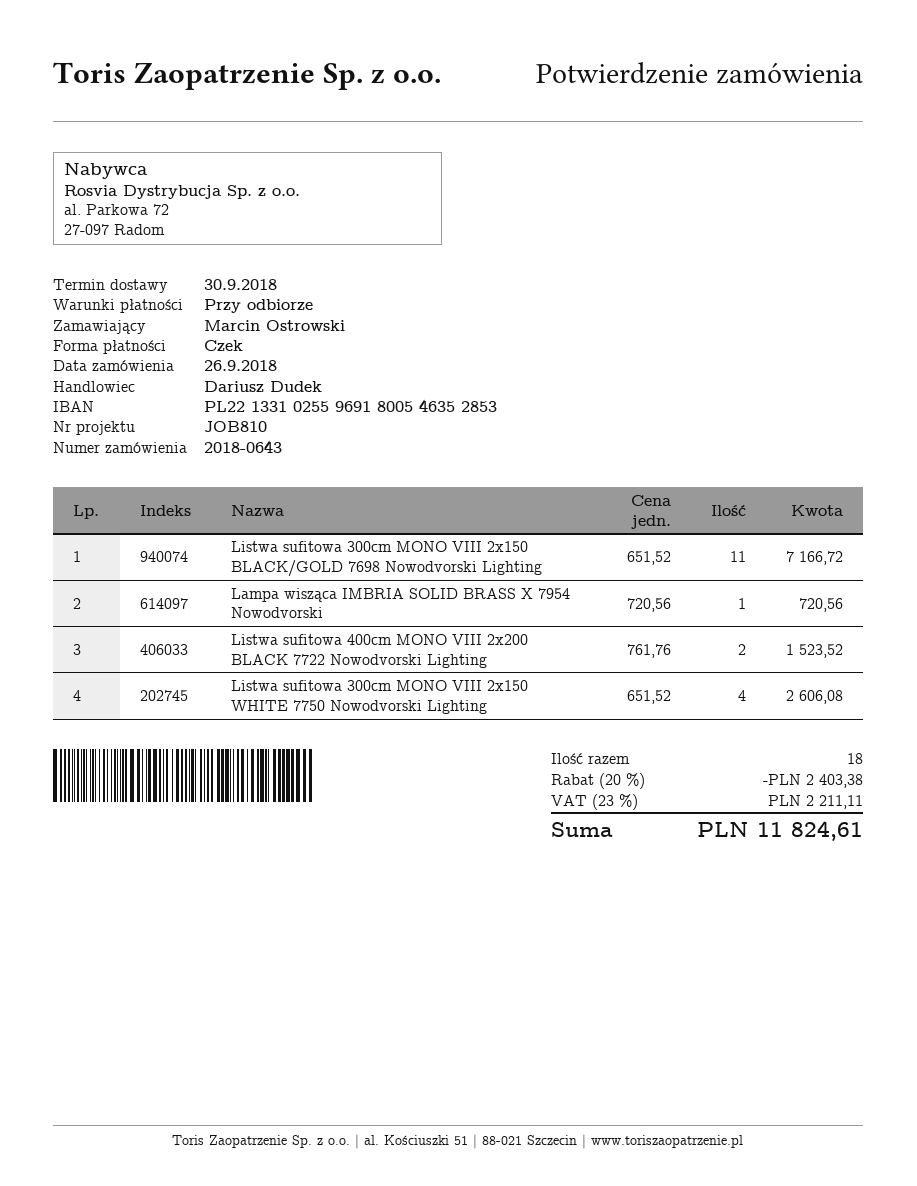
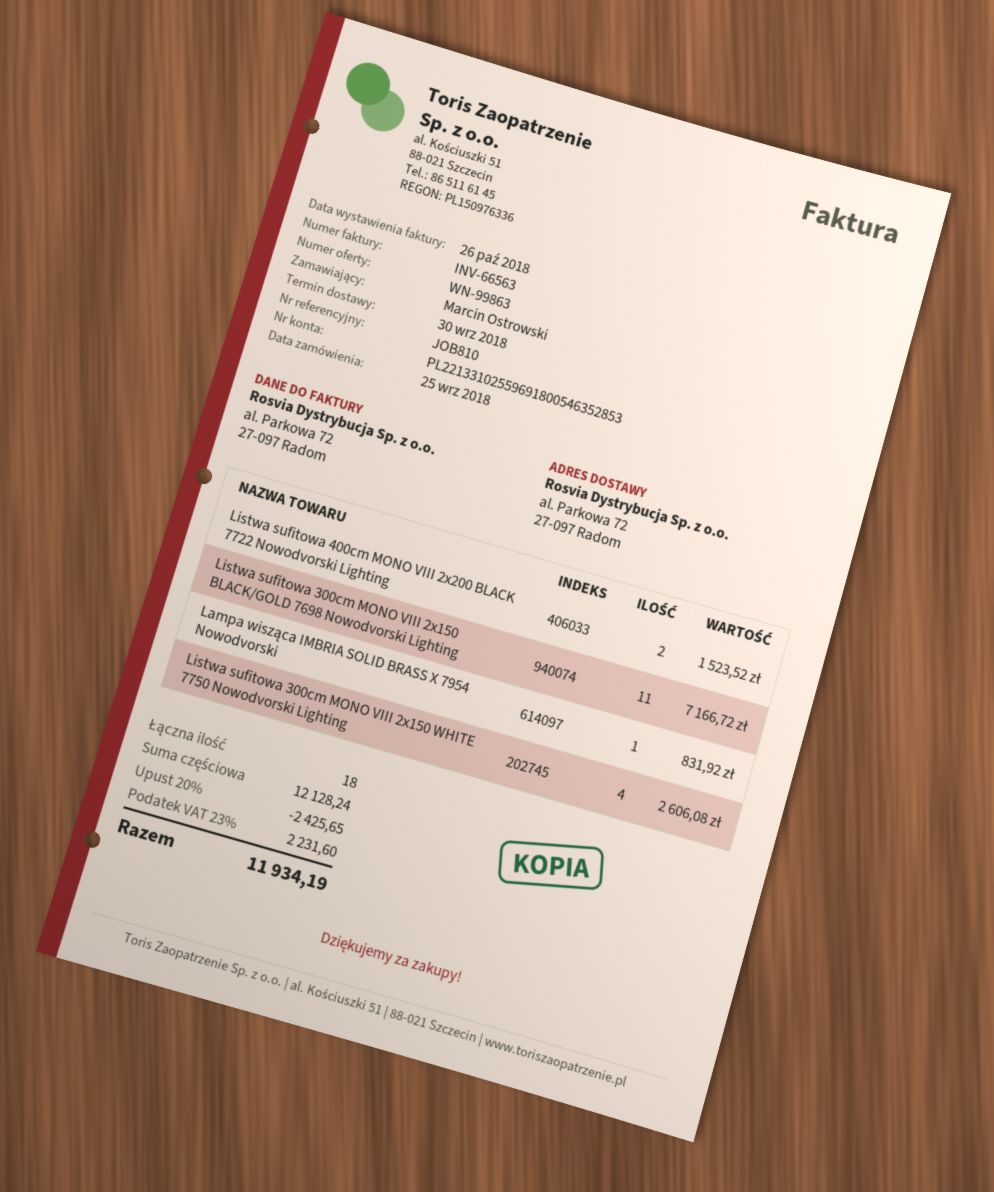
order date: 2018-09-26 -> 2018-09-25
Lampa wisząca IMBRIA SOLID BRASS X 7954 Nowodvorski: 1 for 720.56 -> 1 for 831.92
discount: 20% = 2403.38 -> 20% = 2425.65
tax: 23% = 2211.11 -> 23% = 2231.60
total: 11824.61 -> 11934.19

